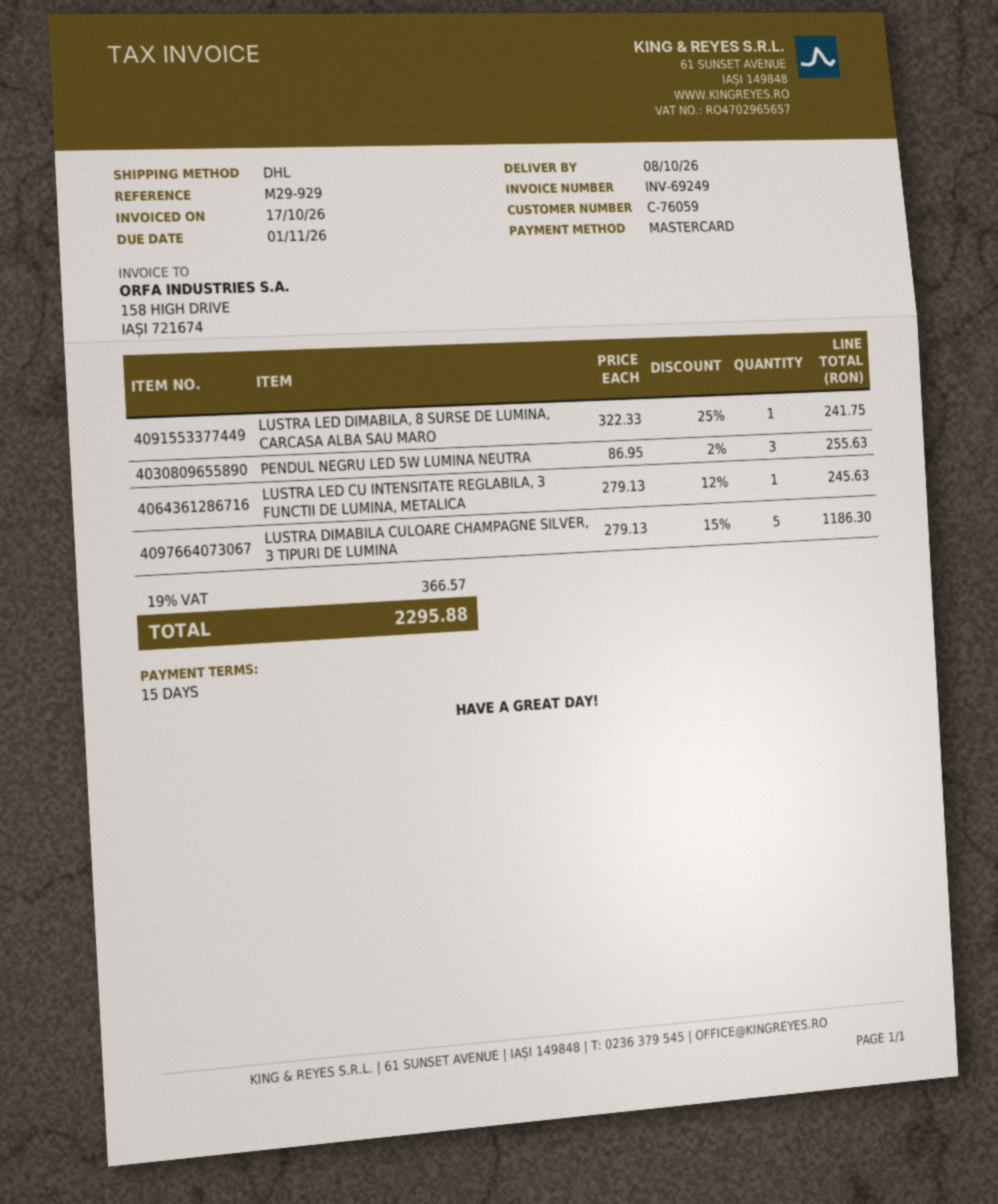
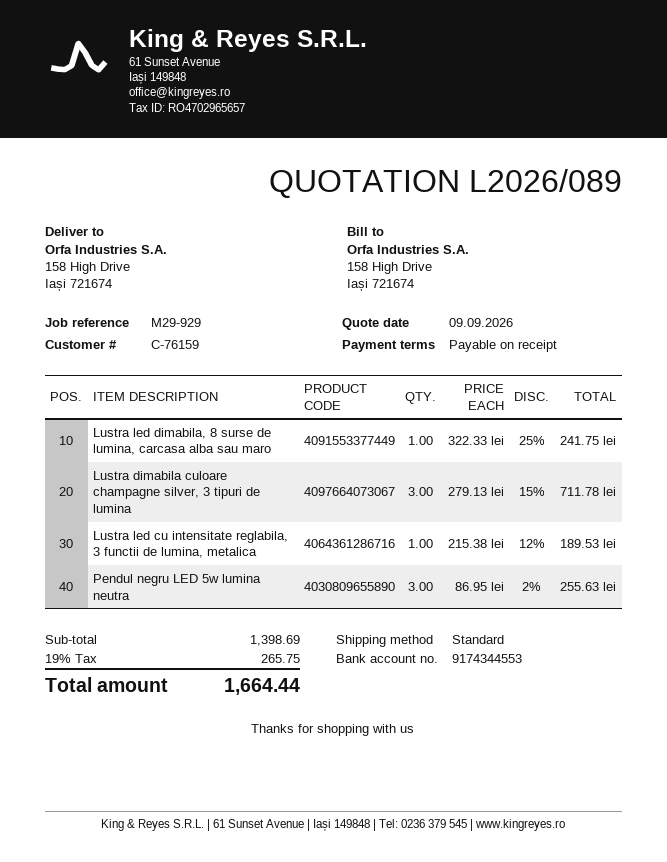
payment terms: 15 days -> on receipt
customer number: C-76059 -> C-76159
shipping method: DHL -> standard
LUSTRA LED CU INTENSITATE REGLABILA, 3 FUNCTII DE LUMINA, METALICA: 1 x 279.13 - 12% = 245.63 -> 1 x 215.38 - 12% = 189.53
LUSTRA DIMABILA CULOARE CHAMPAGNE SILVER, 3 TIPURI DE LUMINA: 5 x 279.13 - 15% = 1186.30 -> 3 x 279.13 - 15% = 711.78
tax: 19% = 366.57 -> 19% = 265.75
total: 2295.88 -> 1664.44

